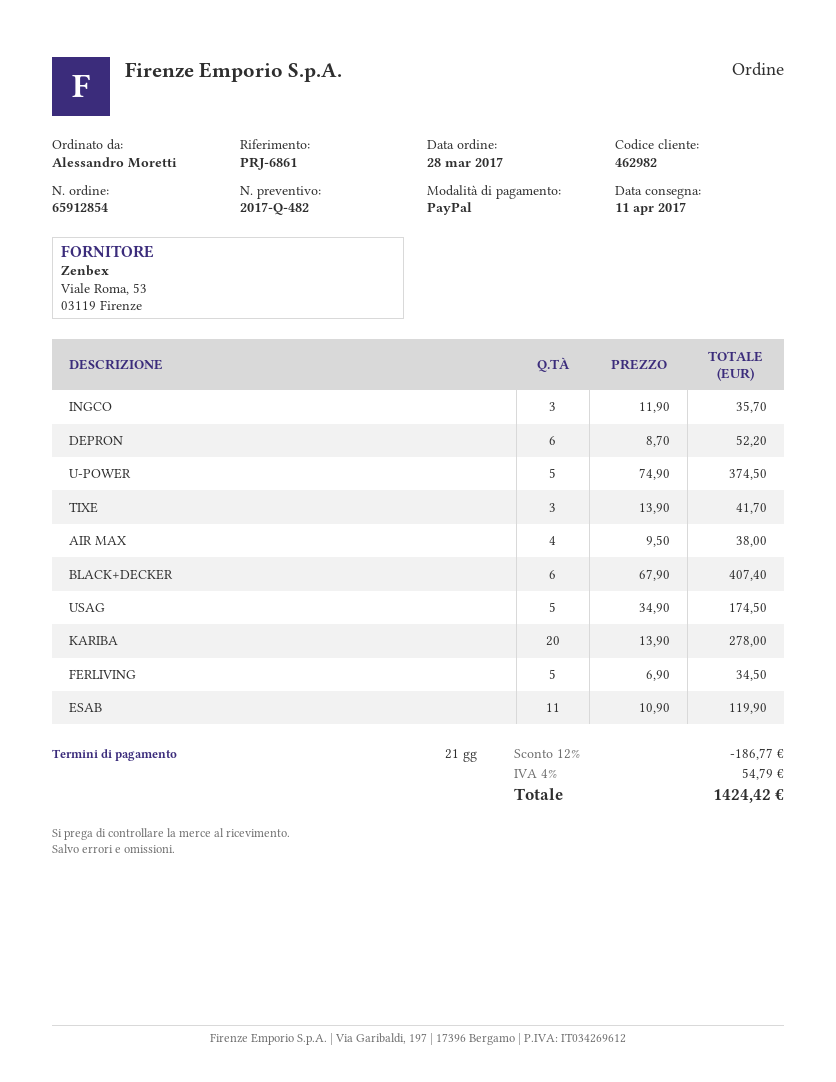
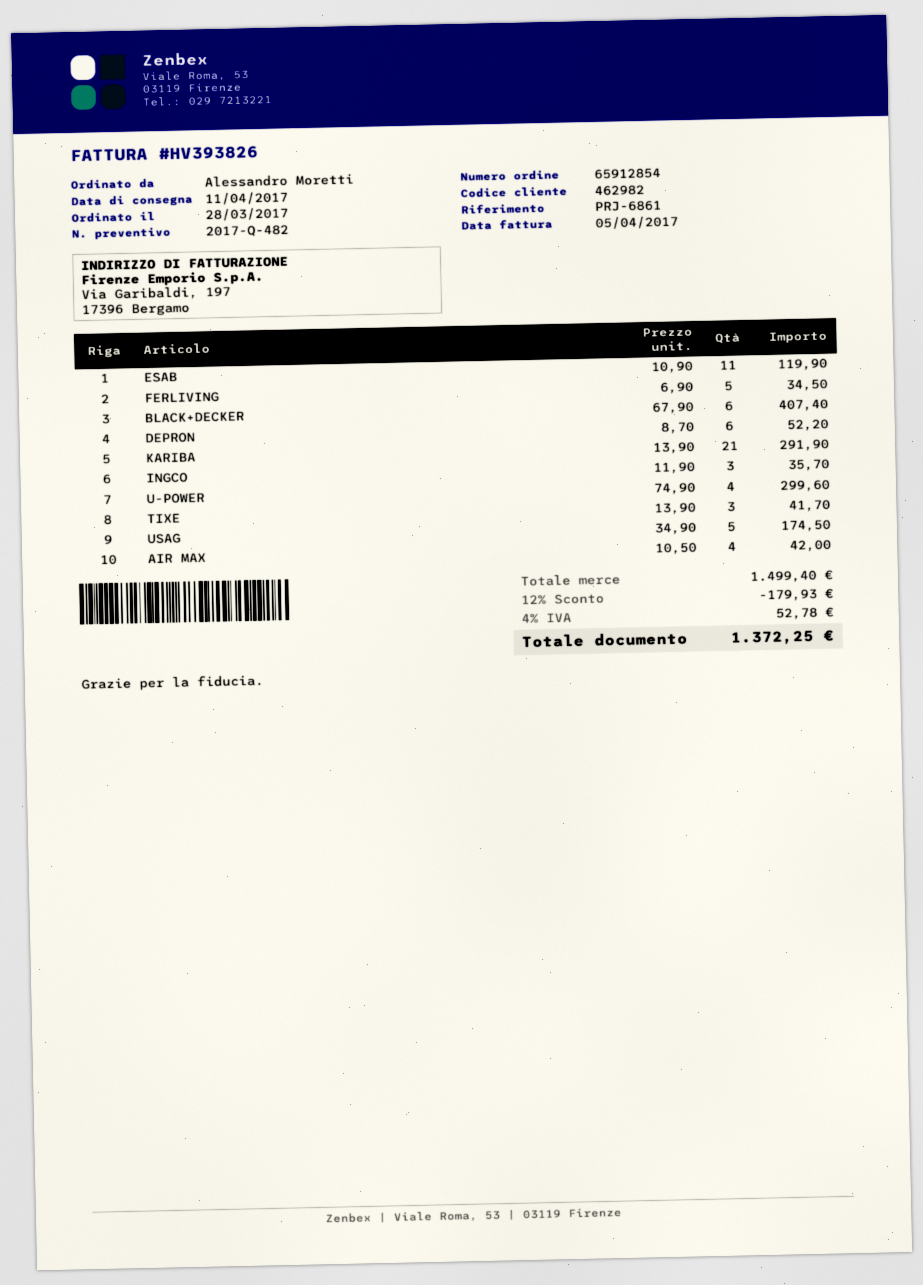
U-POWER: 5 x 74.90 = 374.50 -> 4 x 74.90 = 299.60
AIR MAX: 4 x 9.50 = 38.00 -> 4 x 10.50 = 42.00
KARIBA: 20 x 13.90 = 278.00 -> 21 x 13.90 = 291.90
discount: 12% = 186.77 -> 12% = 179.93
tax: 4% = 54.79 -> 4% = 52.78
total: 1424.42 -> 1372.25

